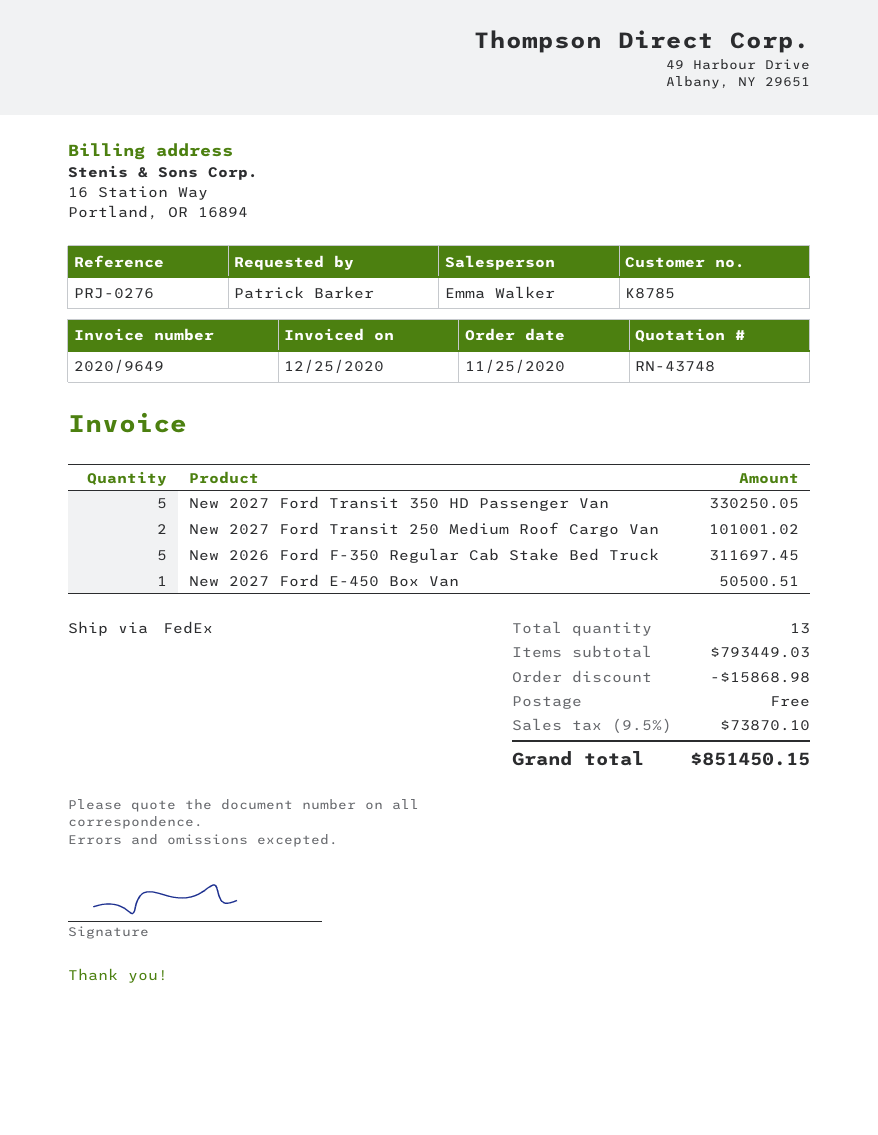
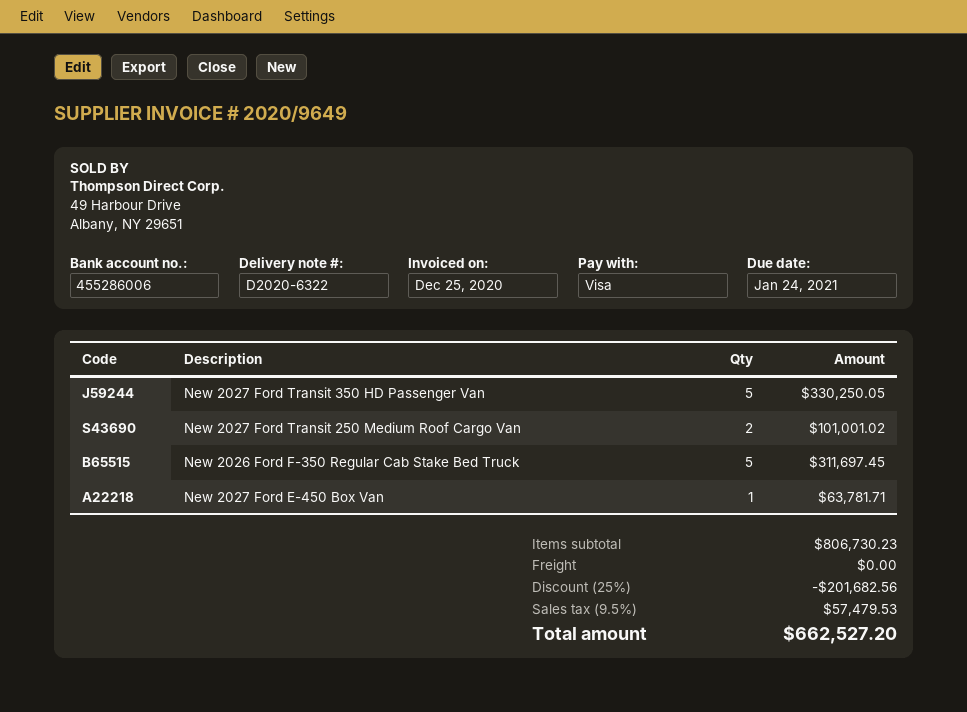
New 2027 Ford E-450 Box Van: 1 for 50500.51 -> 1 for 63781.71
subtotal: 793449.03 -> 806730.23
discount: 15868.98 -> 201682.56
tax: 9.5% = 73870.10 -> 9.5% = 57479.53
total: 851450.15 -> 662527.20

